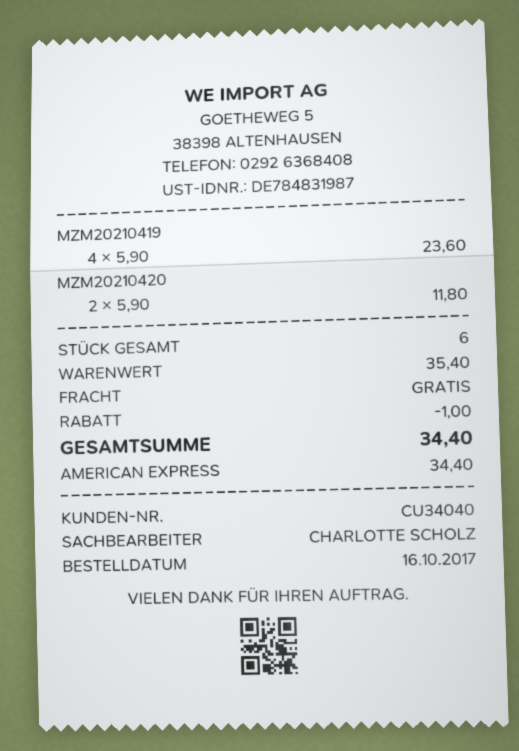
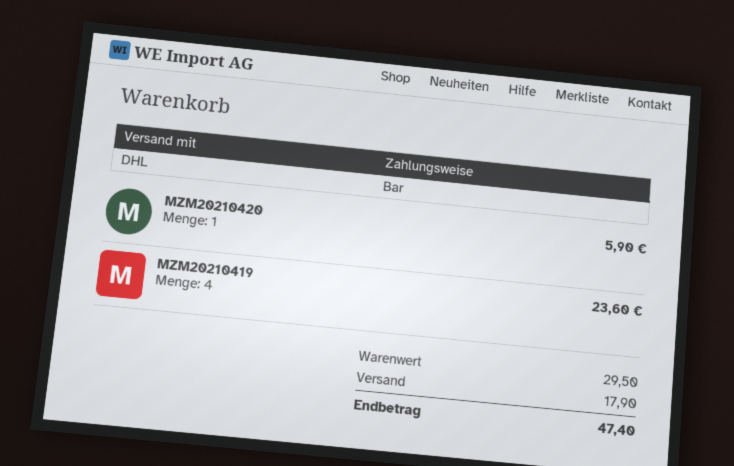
payment method: American Express -> cash
MZM20210420: 2 for 11.80 -> 1 for 5.90
subtotal: 35.40 -> 29.50
discount: 1.00 -> none
shipping: 0.00 -> 17.90
total: 34.40 -> 47.40

